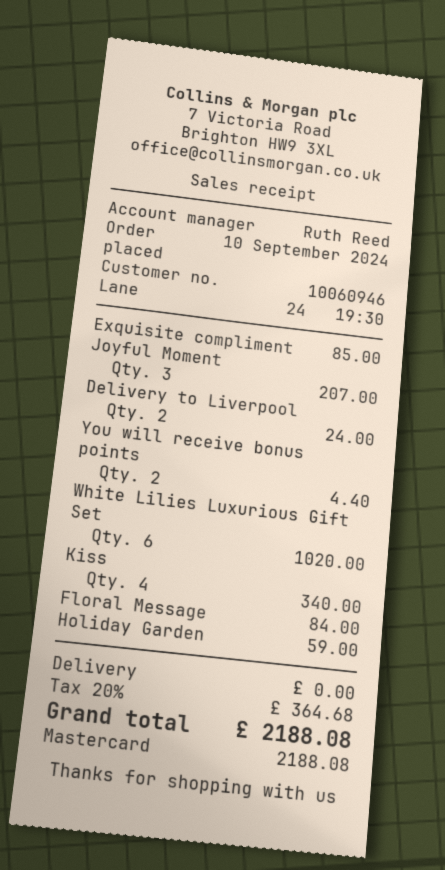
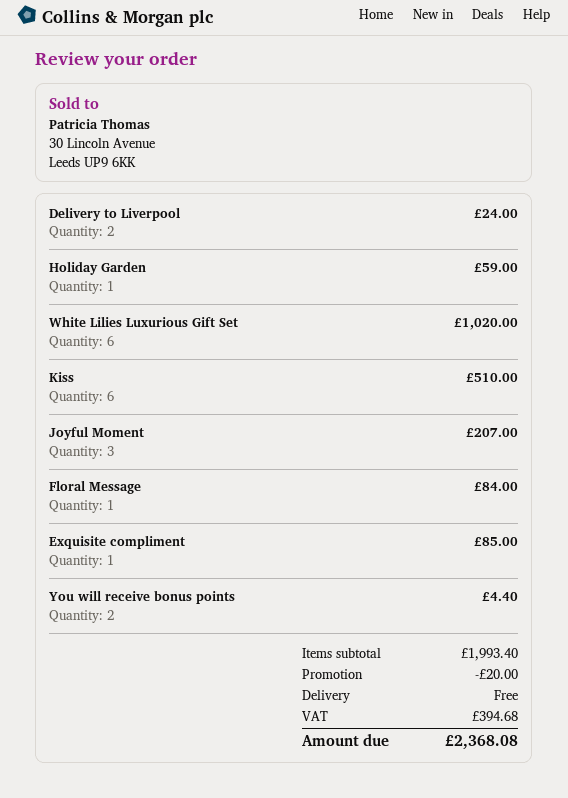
Kiss: 4 for 340.00 -> 6 for 510.00
discount: none -> 20.00
tax: 364.68 -> 394.68
total: 2188.08 -> 2368.08

